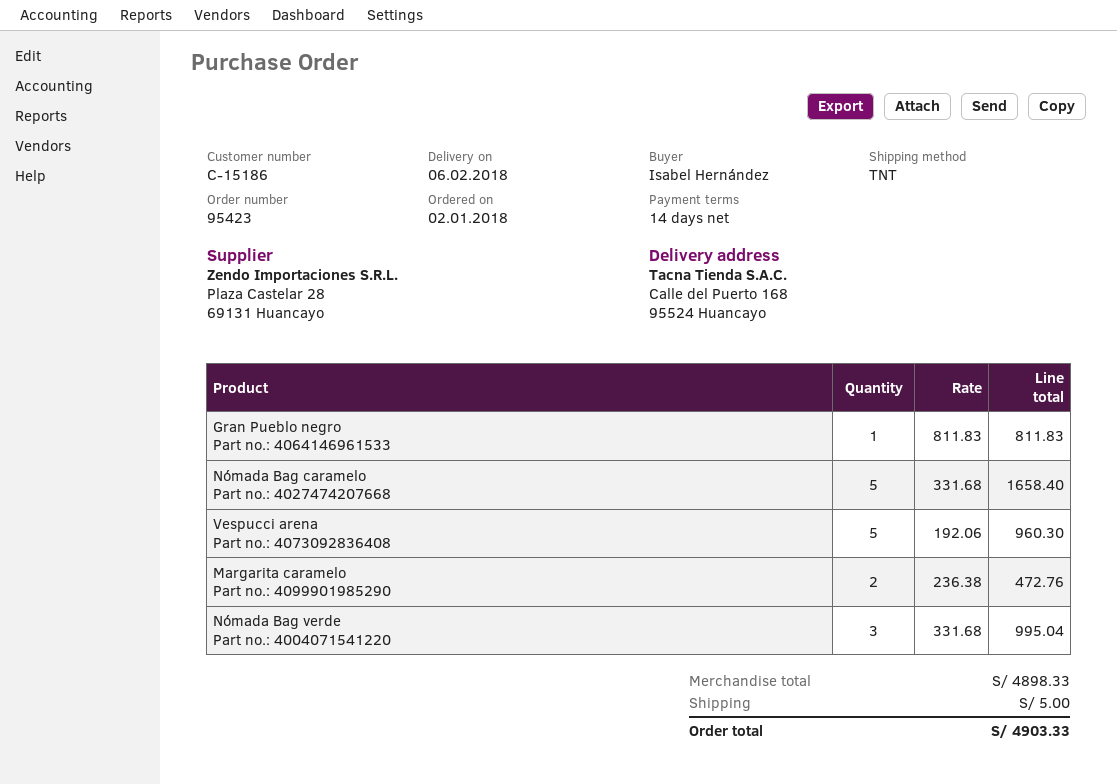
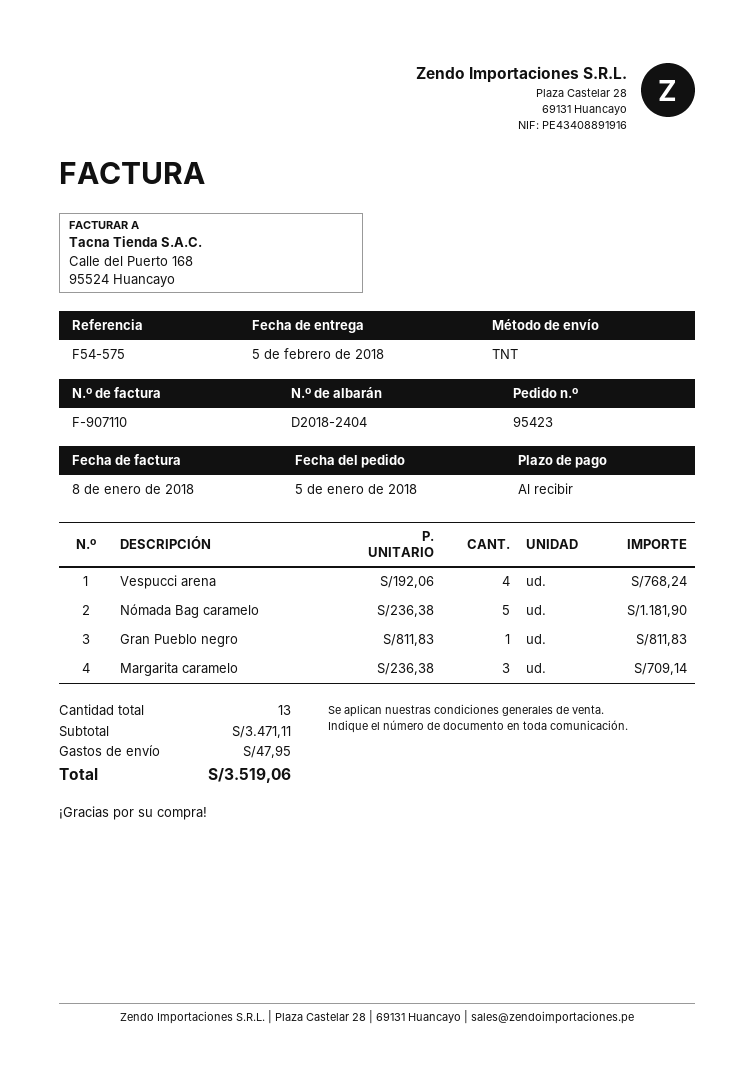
order date: 2018-01-02 -> 2018-01-05
delivery date: 2018-02-06 -> 2018-02-05
payment terms: 14 days -> on receipt
Nómada Bag caramelo: 5 x 331.68 = 1658.40 -> 5 x 236.38 = 1181.90
Vespucci arena: 5 x 192.06 = 960.30 -> 4 x 192.06 = 768.24
Margarita caramelo: 2 x 236.38 = 472.76 -> 3 x 236.38 = 709.14
Nómada Bag verde: 3 x 331.68 = 995.04 -> none
subtotal: 4898.33 -> 3471.11
shipping: 5.00 -> 47.95
total: 4903.33 -> 3519.06

